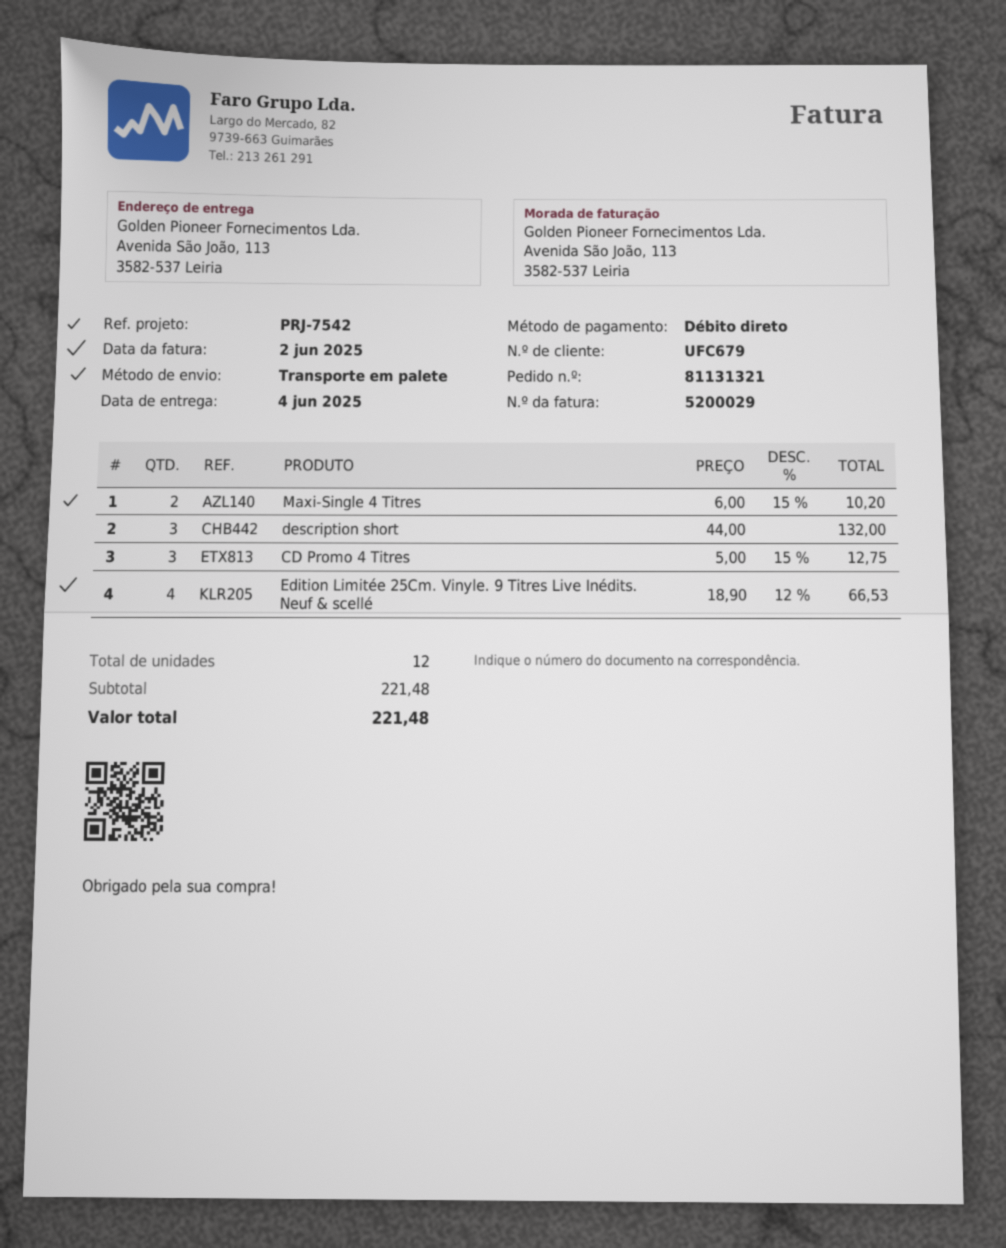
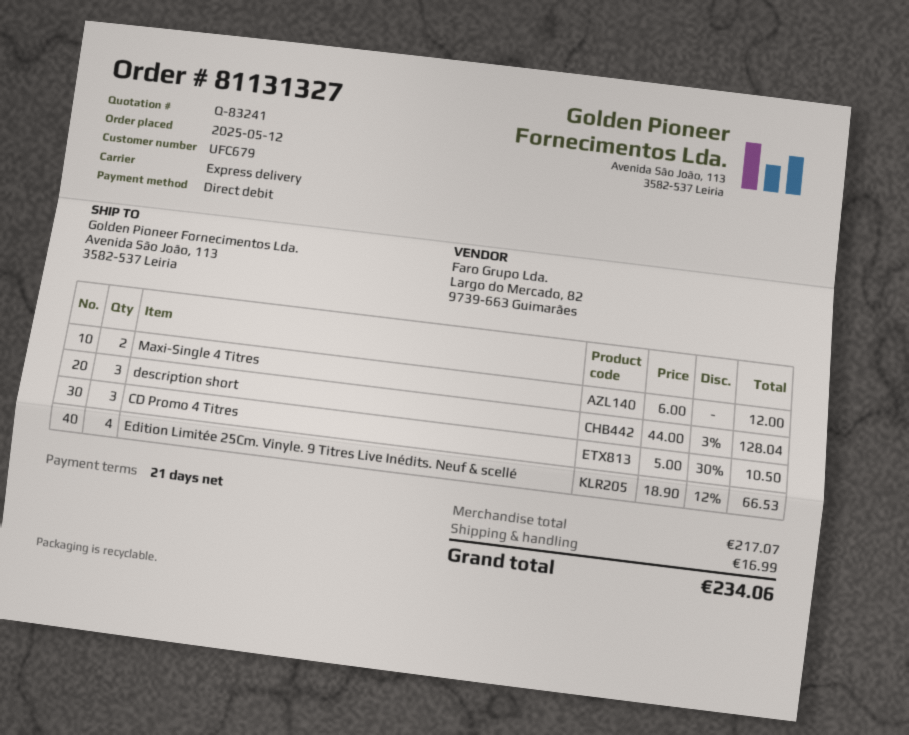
order number: 81131321 -> 81131327
shipping method: pallet freight -> express
Maxi-Single 4 Titres: 2 x 6.00 - 15% = 10.20 -> 2 x 6.00 = 12.00
description short: 3 x 44.00 = 132.00 -> 3 x 44.00 - 3% = 128.04
CD Promo 4 Titres: 3 x 5.00 - 15% = 12.75 -> 3 x 5.00 - 30% = 10.50
subtotal: 221.48 -> 217.07
shipping: none -> 16.99
total: 221.48 -> 234.06

